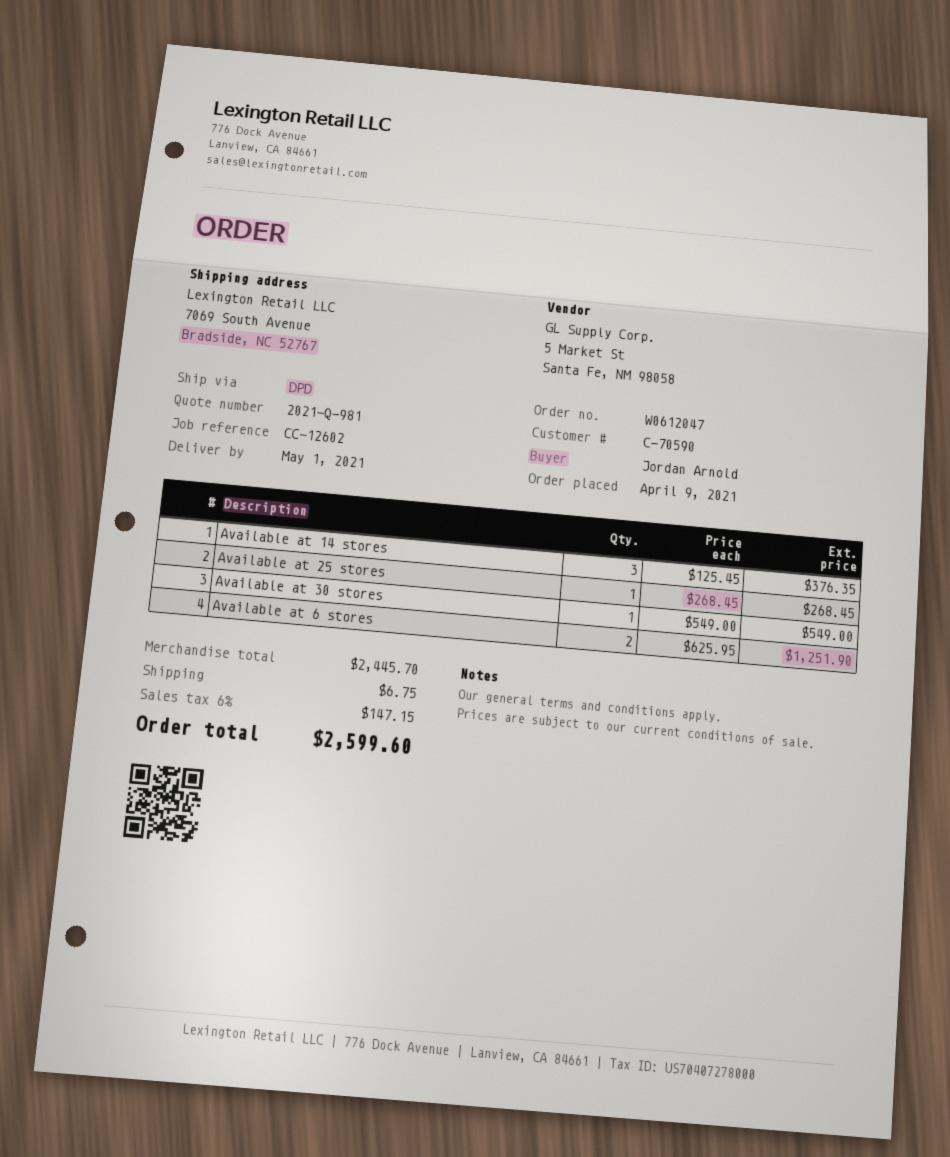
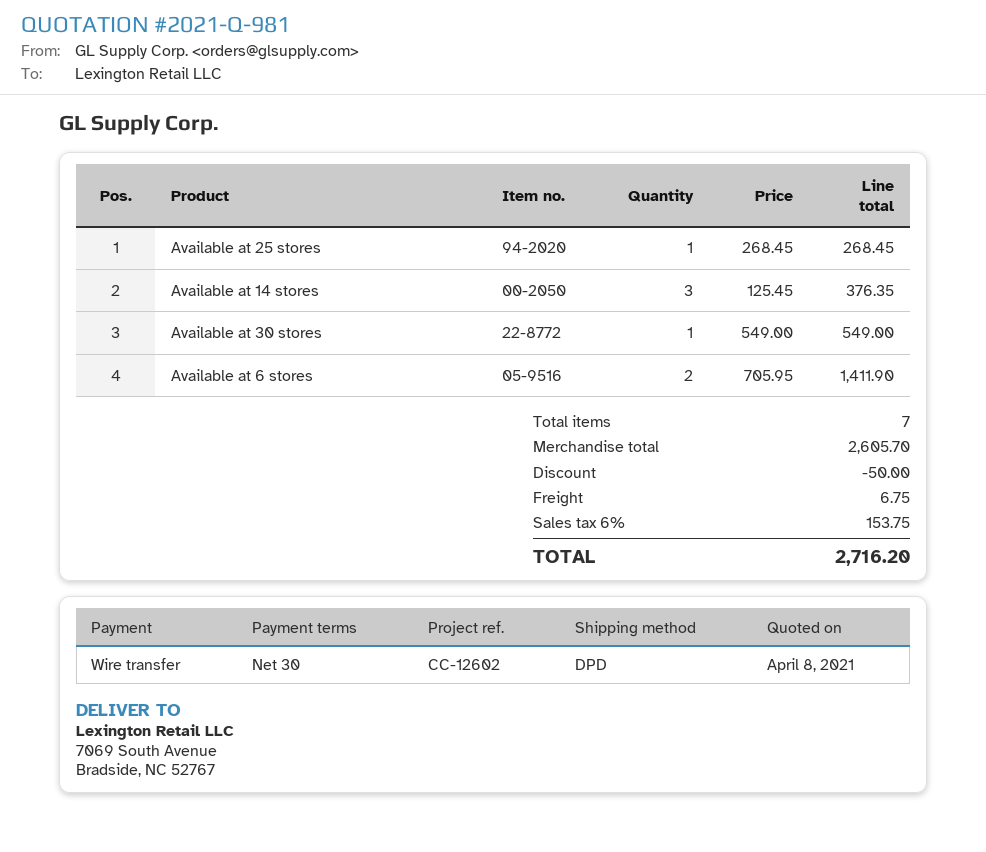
Available at 6 stores: 2 x 625.95 = 1251.90 -> 2 x 705.95 = 1411.90
subtotal: 2445.70 -> 2605.70
discount: none -> 50.00
tax: 6% = 147.15 -> 6% = 153.75
total: 2599.60 -> 2716.20

